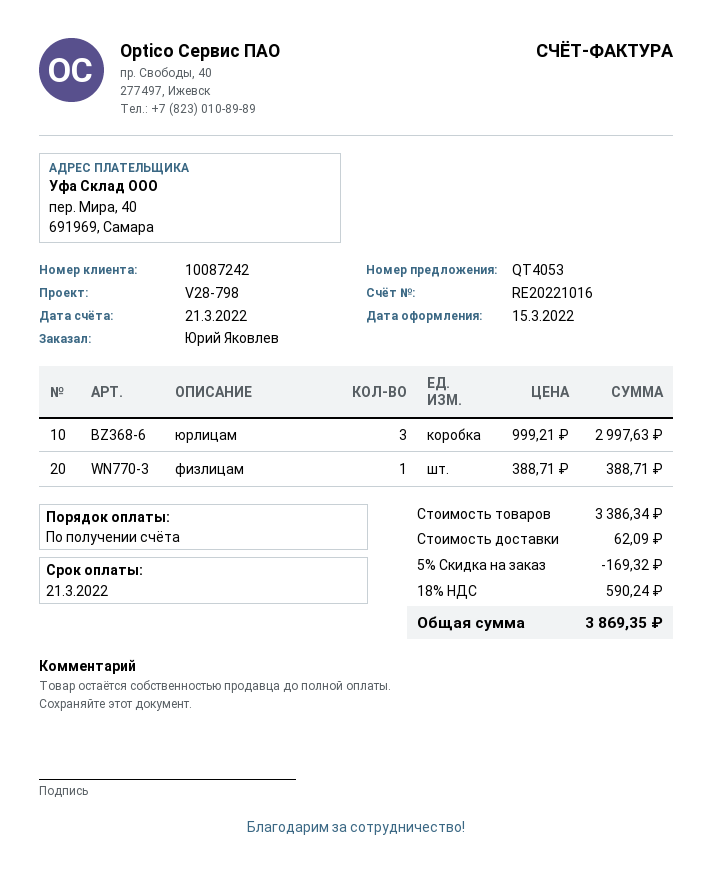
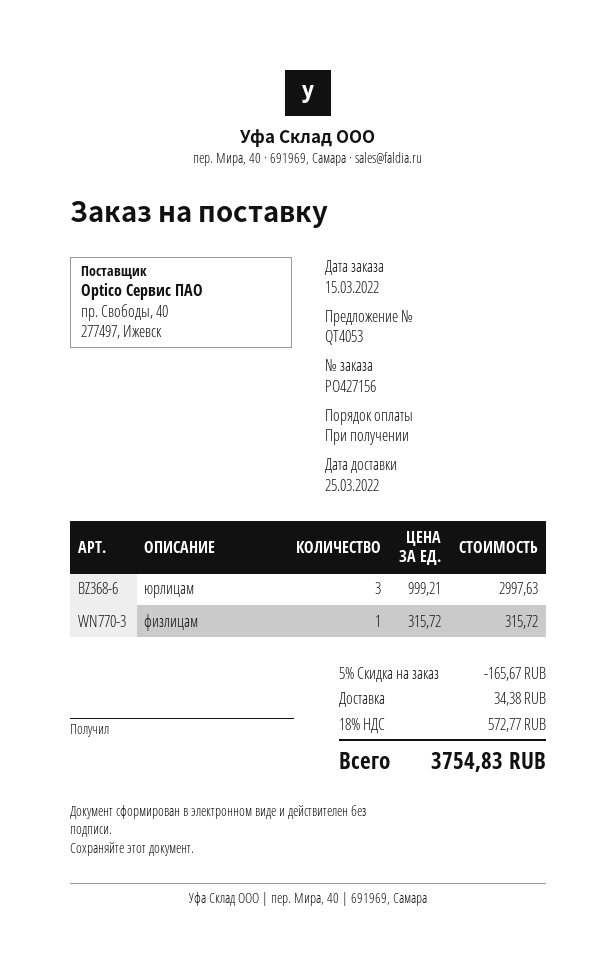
физлицам: 1 x 388.71 = 388.71 -> 1 x 315.72 = 315.72
discount: 5% = 169.32 -> 5% = 165.67
shipping: 62.09 -> 34.38
tax: 18% = 590.24 -> 18% = 572.77
total: 3869.35 -> 3754.83

